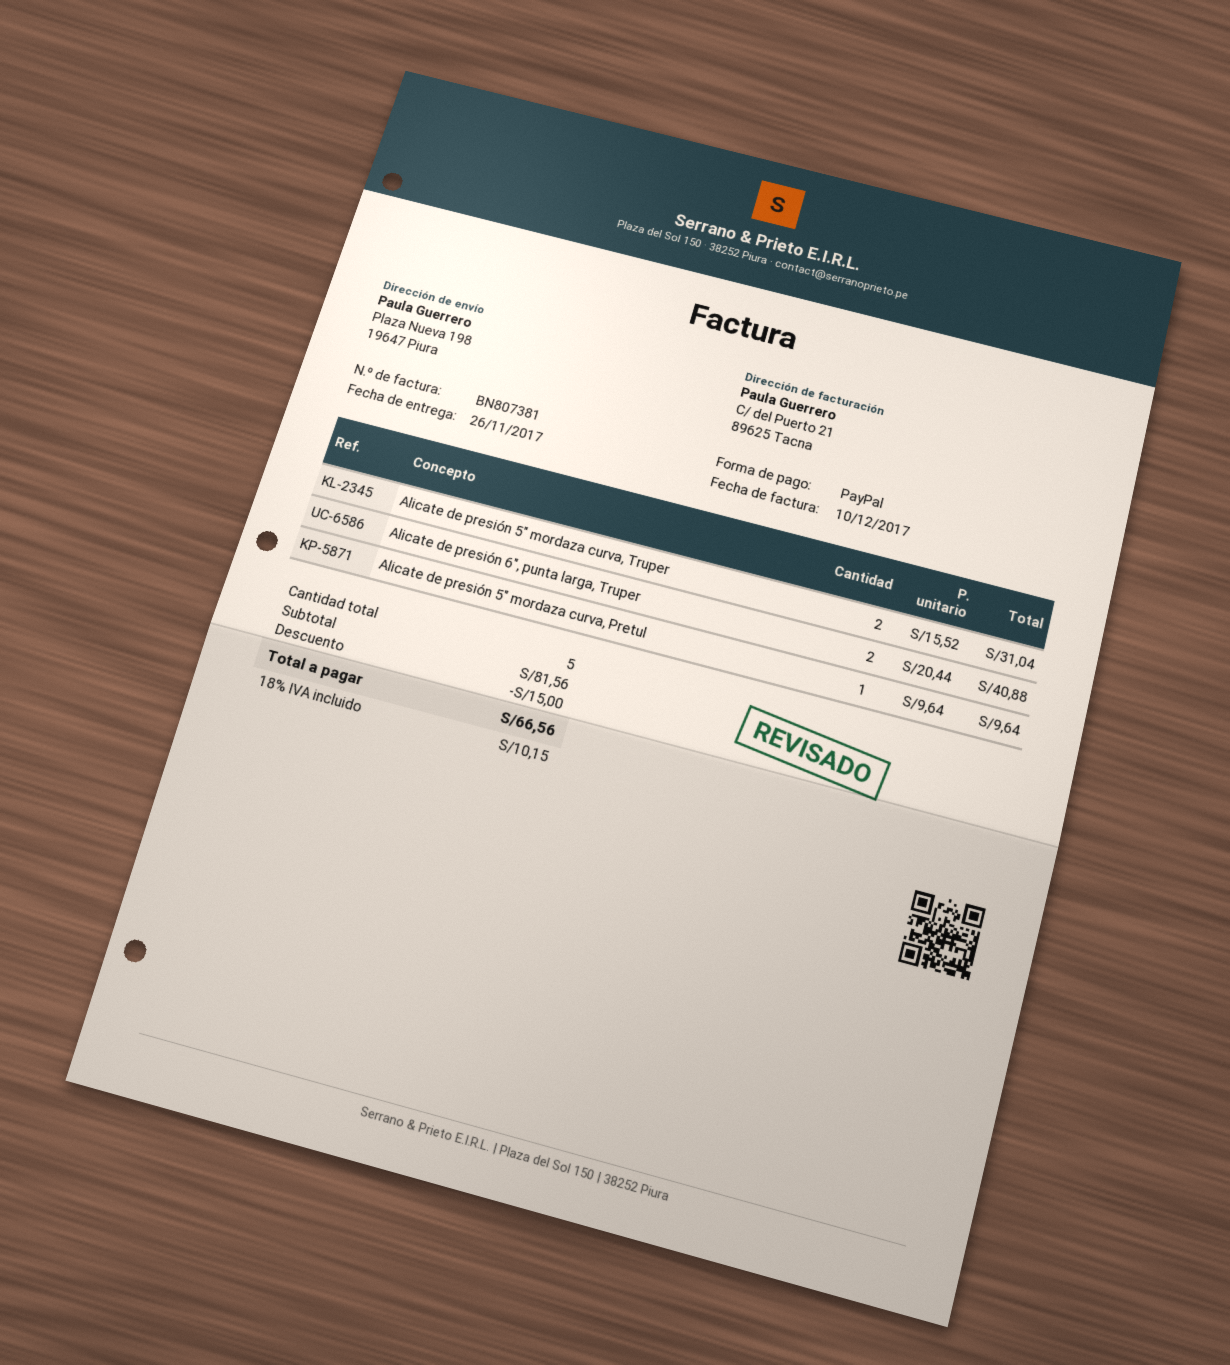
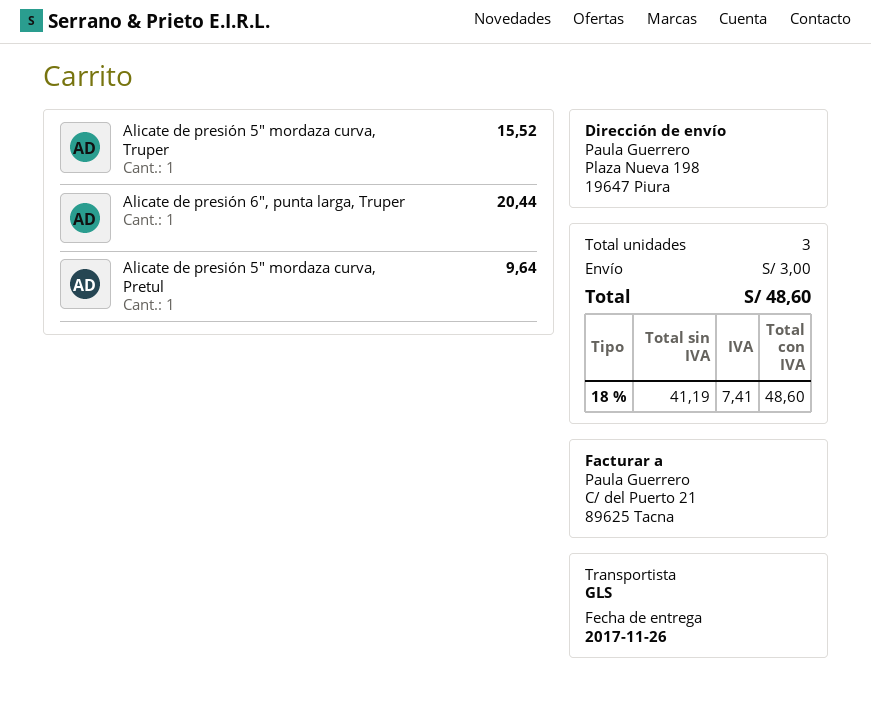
Alicate de presión 5" mordaza curva, Truper: 2 for 31.04 -> 1 for 15.52
Alicate de presión 6", punta larga, Truper: 2 for 40.88 -> 1 for 20.44
total quantity: 5 -> 3
discount: 15.00 -> none
shipping: none -> 3.00
tax: 18% = 10.15 -> 18% = 7.41
total: 66.56 -> 48.60

